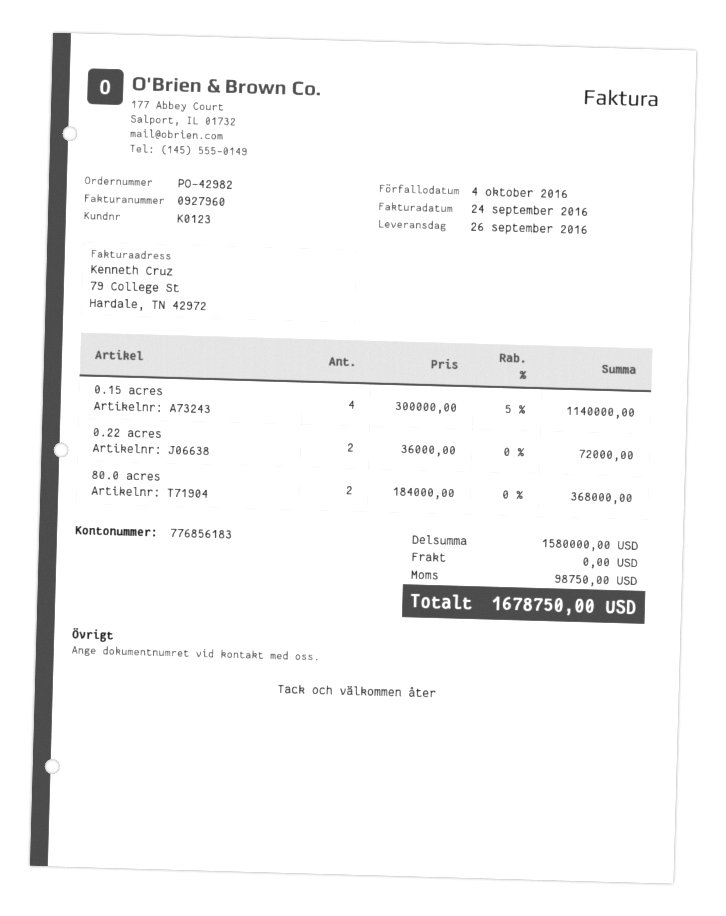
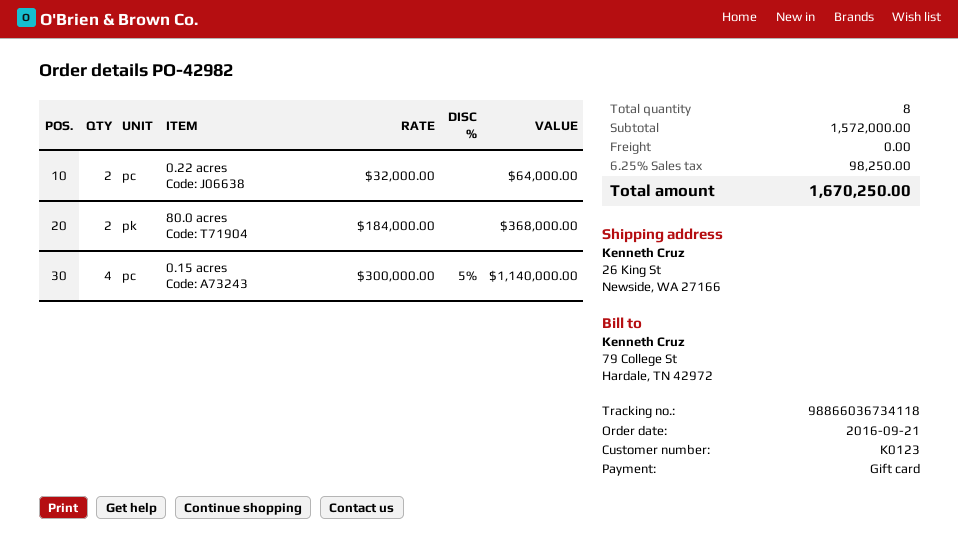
0.22 acres: 2 x 36000.00 = 72000.00 -> 2 x 32000.00 = 64000.00
subtotal: 1580000.00 -> 1572000.00
tax: 98750.00 -> 98250.00
total: 1678750.00 -> 1670250.00

